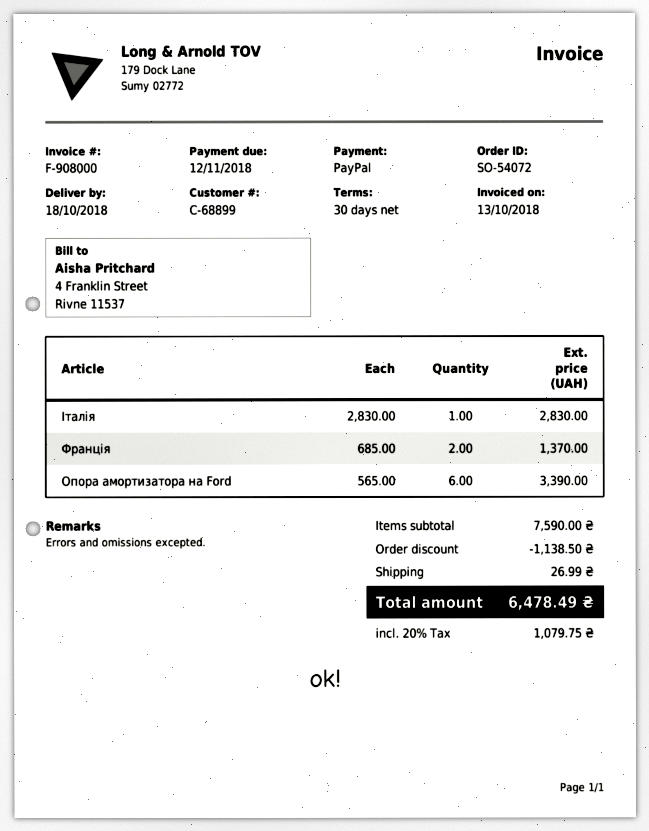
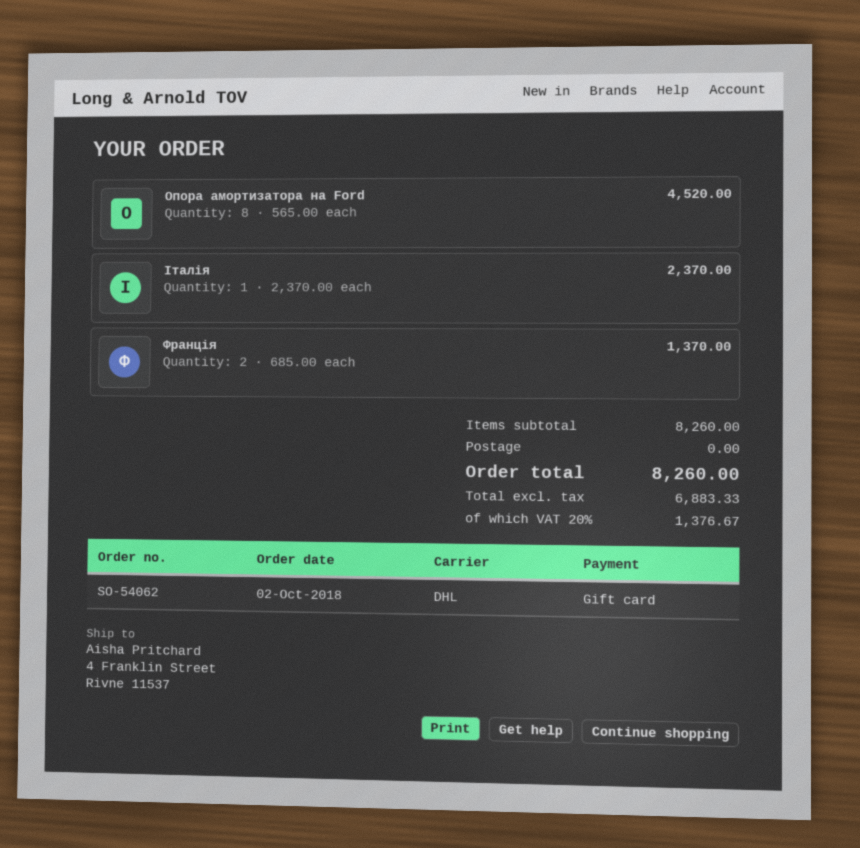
order number: SO-54072 -> SO-54062
payment method: PayPal -> gift card
Італія: 1 x 2830.00 = 2830.00 -> 1 x 2370.00 = 2370.00
Опора амортизатора на Ford: 6 x 565.00 = 3390.00 -> 8 x 565.00 = 4520.00
subtotal: 7590.00 -> 8260.00
discount: 1138.50 -> none
shipping: 26.99 -> 0.00
tax: 20% = 1079.75 -> 20% = 1376.67
total: 6478.49 -> 8260.00

